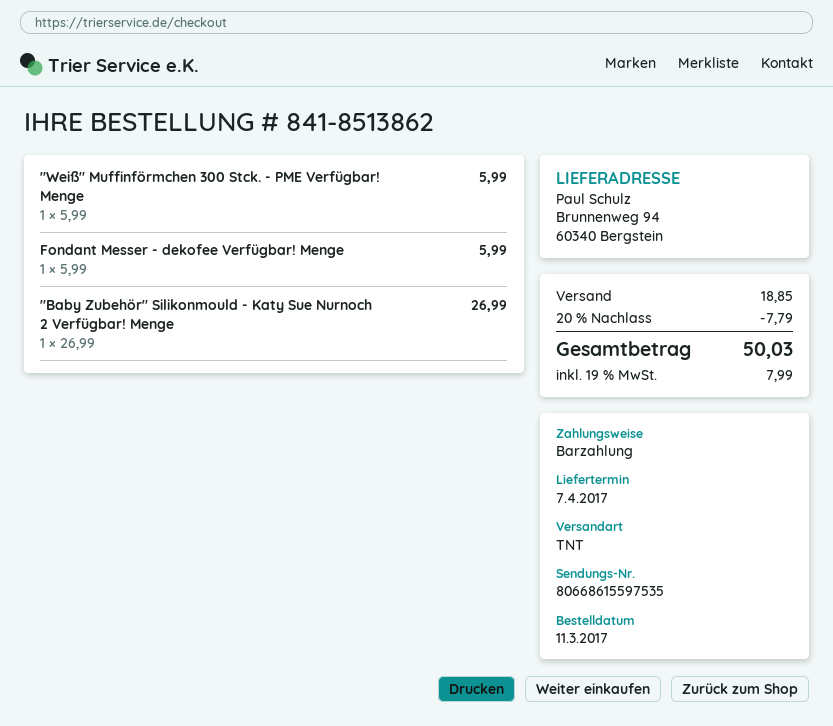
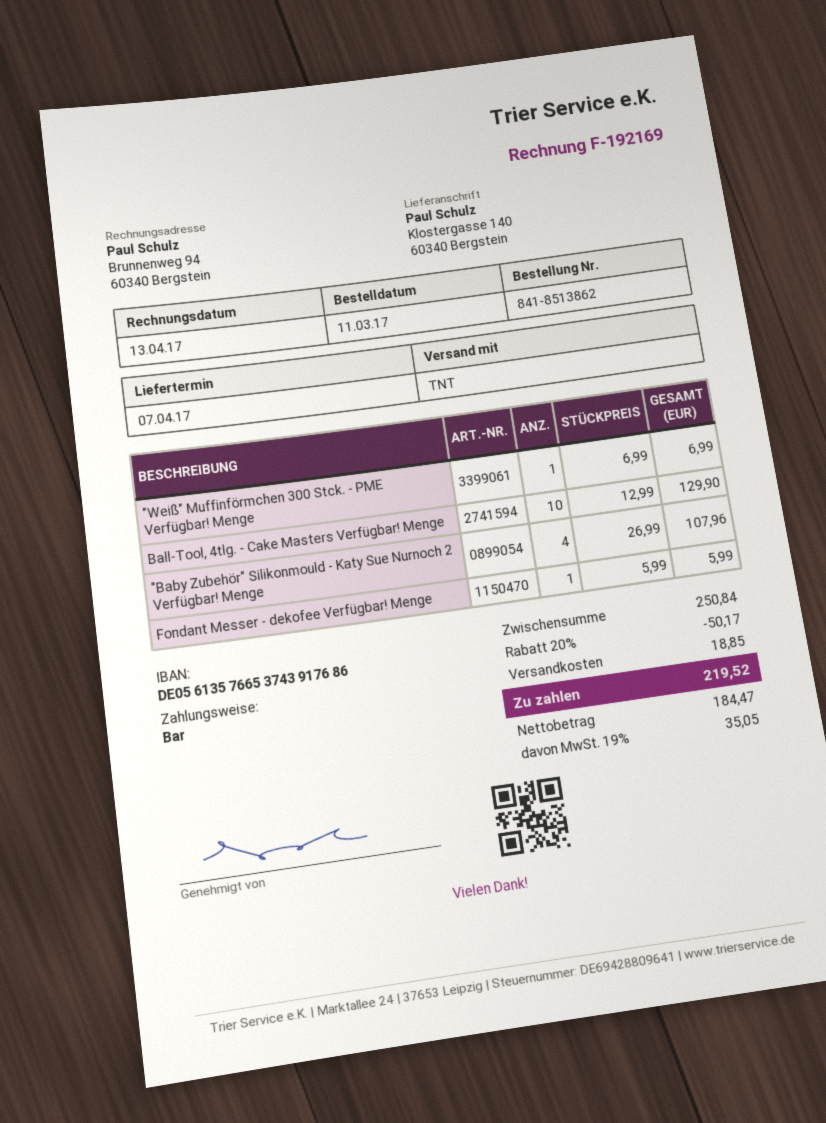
ship to: Brunnenweg 94, 60340 Bergstein -> Klostergasse 140, 60340 Bergstein
"Weiß" Muffinförmchen 300 Stck. - PME Verfügbar! Menge: 1 x 5.99 = 5.99 -> 1 x 6.99 = 6.99
"Baby Zubehör" Silikonmould - Katy Sue Nurnoch 2 Verfügbar! Menge: 1 x 26.99 = 26.99 -> 4 x 26.99 = 107.96
Ball-Tool, 4tlg. - Cake Masters Verfügbar! Menge: none -> 10 x 12.99 = 129.90
discount: 20% = 7.79 -> 20% = 50.17
tax: 19% = 7.99 -> 19% = 35.05
total: 50.03 -> 219.52

